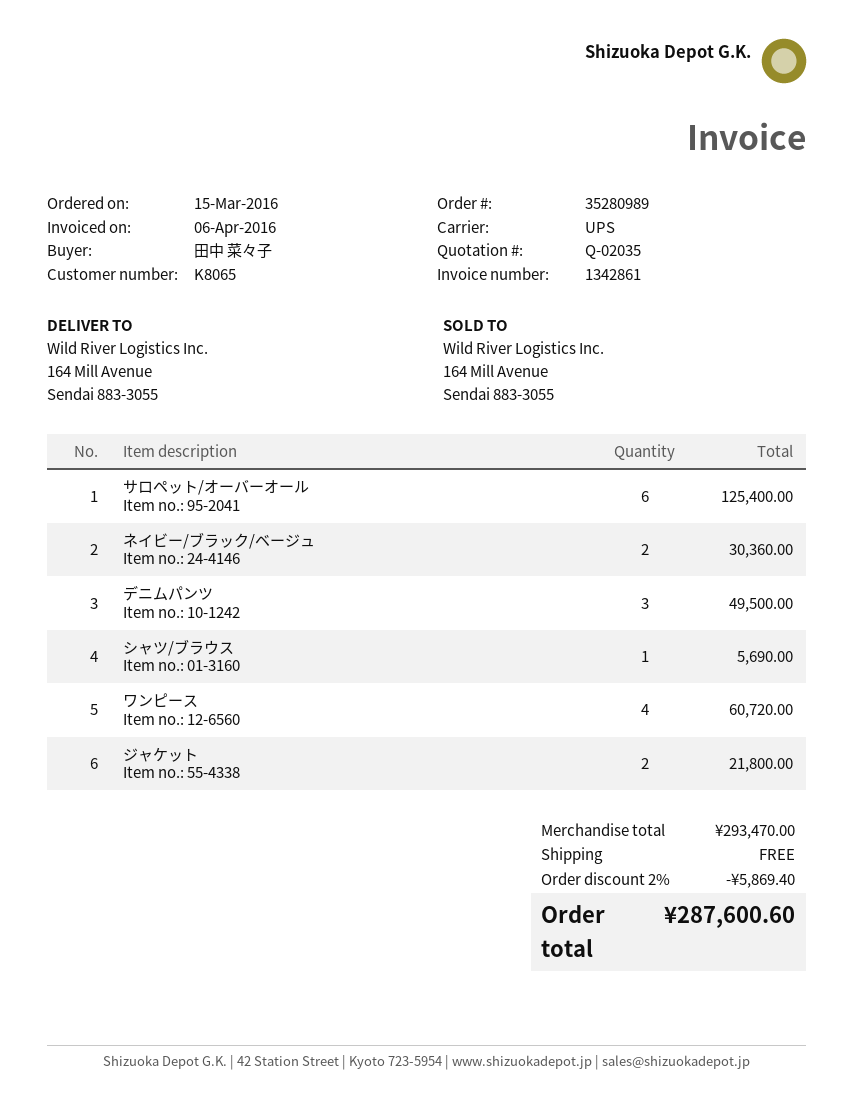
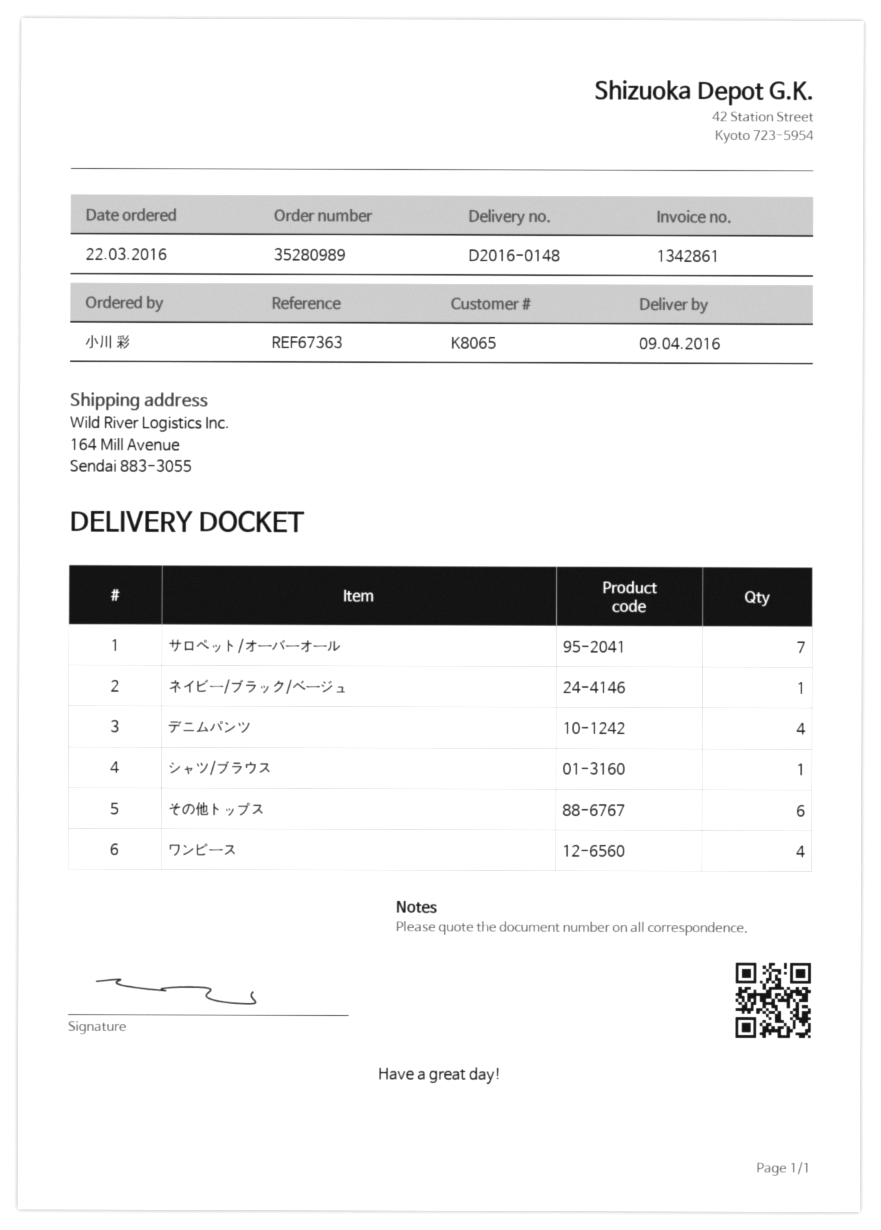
order date: 2016-03-15 -> 2016-03-22
ordered by: 田中 菜々子 -> 小川 彩
サロペット/オーバーオール: 6 -> 7
ネイビー/ブラック/ベージュ: 2 -> 1
デニムパンツ: 3 -> 4
ジャケット: 2 -> none
その他トップス: none -> 6

